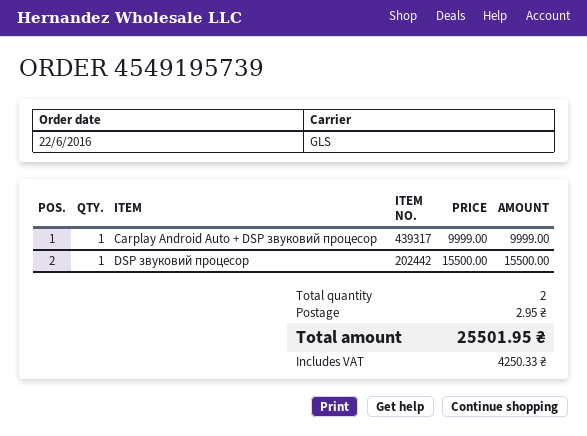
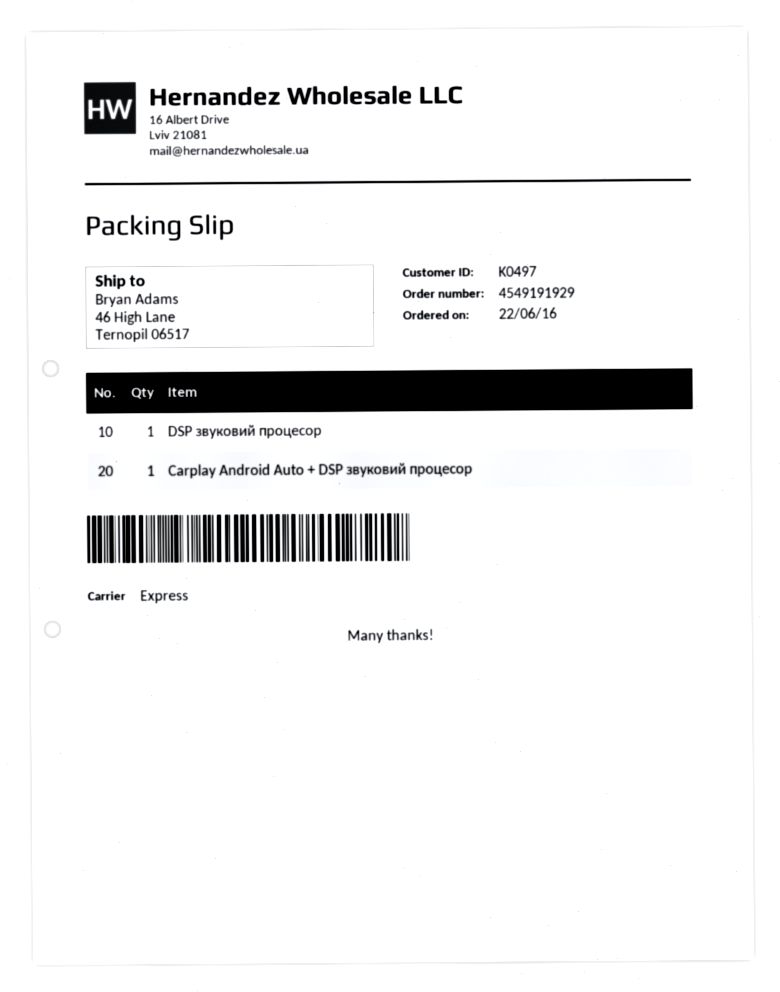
order number: 4549195739 -> 4549191929
shipping method: GLS -> express

